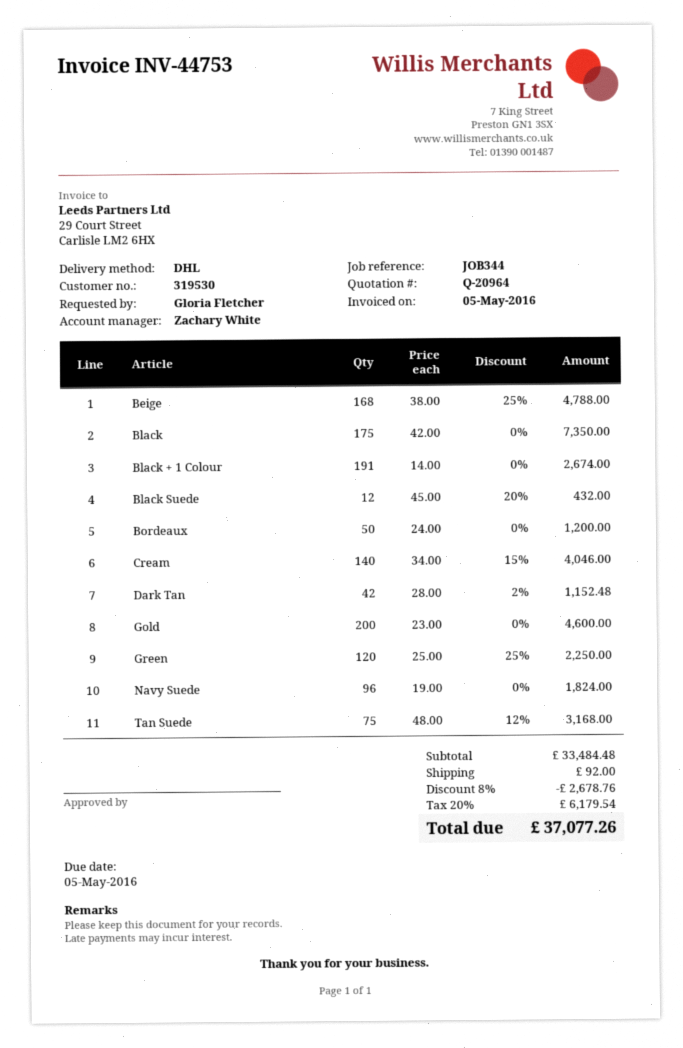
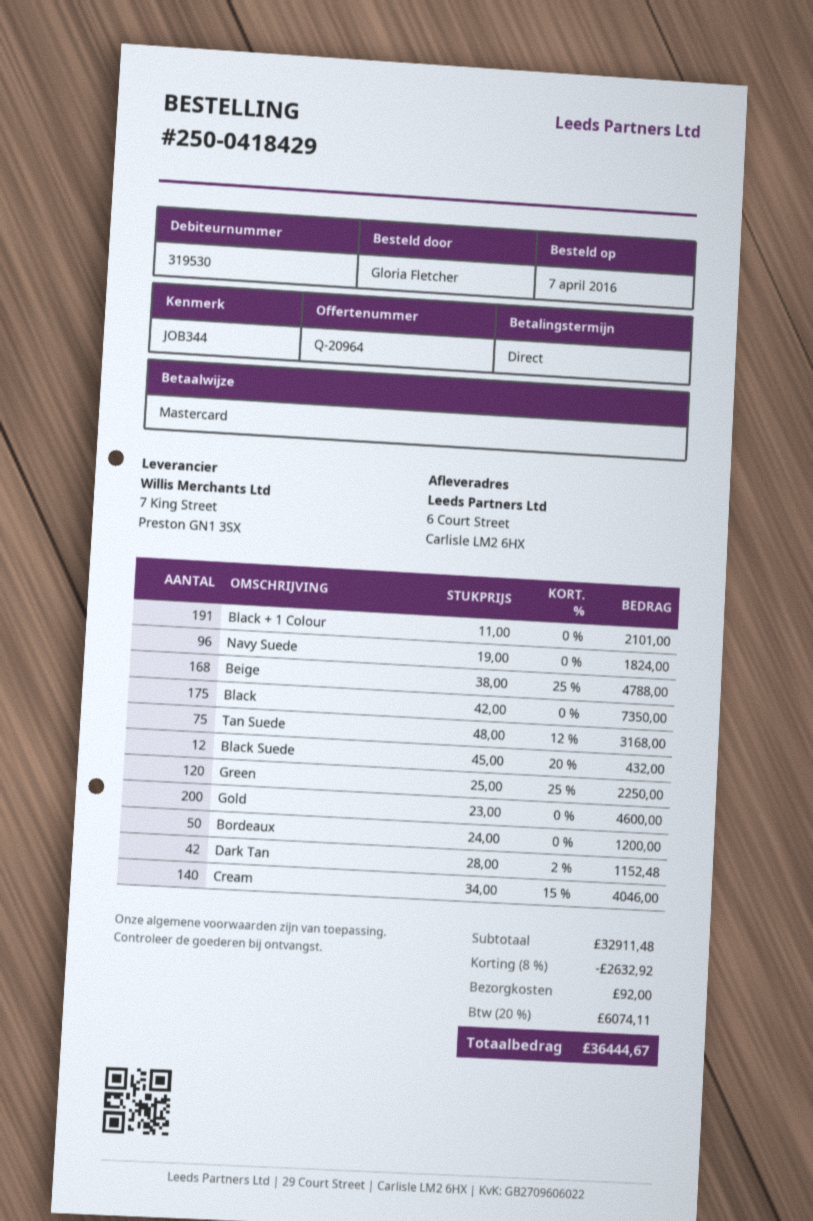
Black + 1 Colour: 191 x 14.00 = 2674.00 -> 191 x 11.00 = 2101.00
subtotal: 33484.48 -> 32911.48
discount: 8% = 2678.76 -> 8% = 2632.92
tax: 20% = 6179.54 -> 20% = 6074.11
total: 37077.26 -> 36444.67

